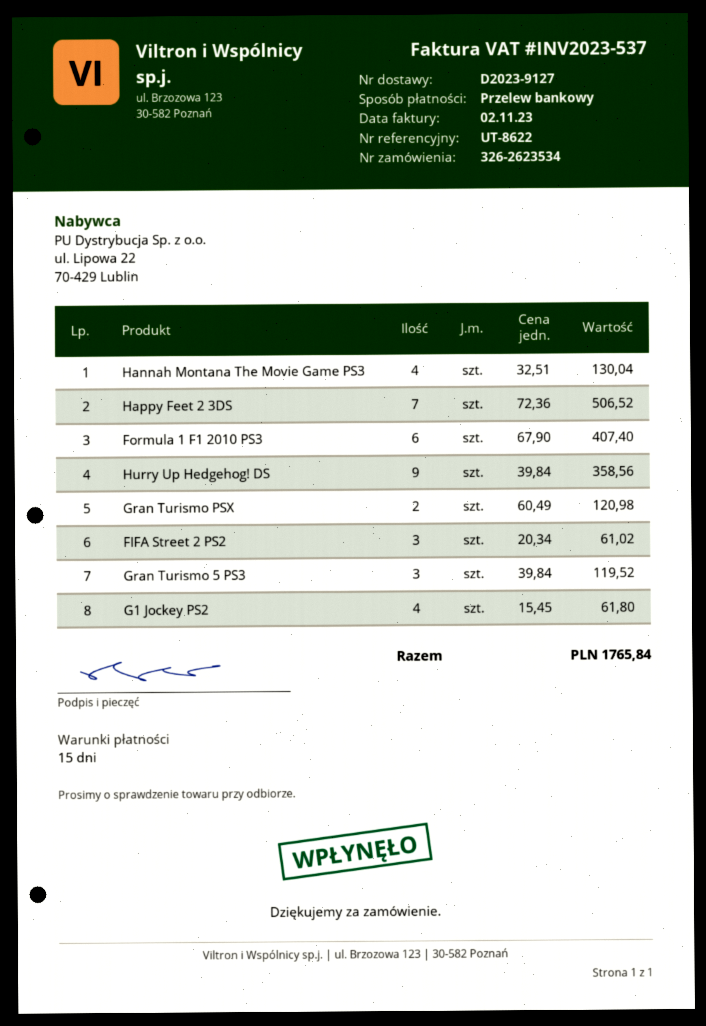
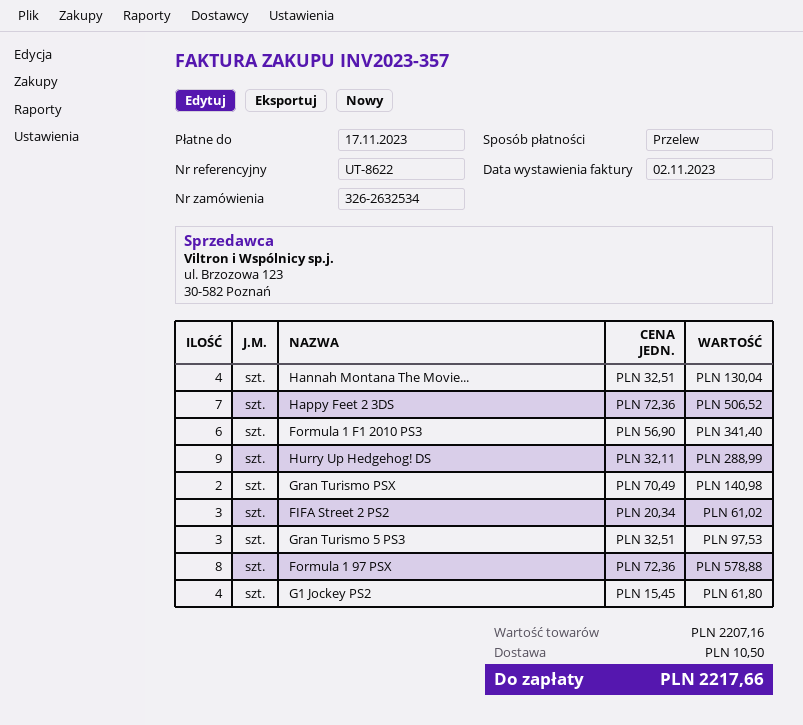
order number: 326-2623534 -> 326-2632534
invoice number: INV2023-537 -> INV2023-357
Formula 1 F1 2010 PS3: 6 x 67.90 = 407.40 -> 6 x 56.90 = 341.40
Hurry Up Hedgehog! DS: 9 x 39.84 = 358.56 -> 9 x 32.11 = 288.99
Gran Turismo PSX: 2 x 60.49 = 120.98 -> 2 x 70.49 = 140.98
Gran Turismo 5 PS3: 3 x 39.84 = 119.52 -> 3 x 32.51 = 97.53
Formula 1 97 PSX: none -> 8 x 72.36 = 578.88
shipping: none -> 10.50
total: 1765.84 -> 2217.66

